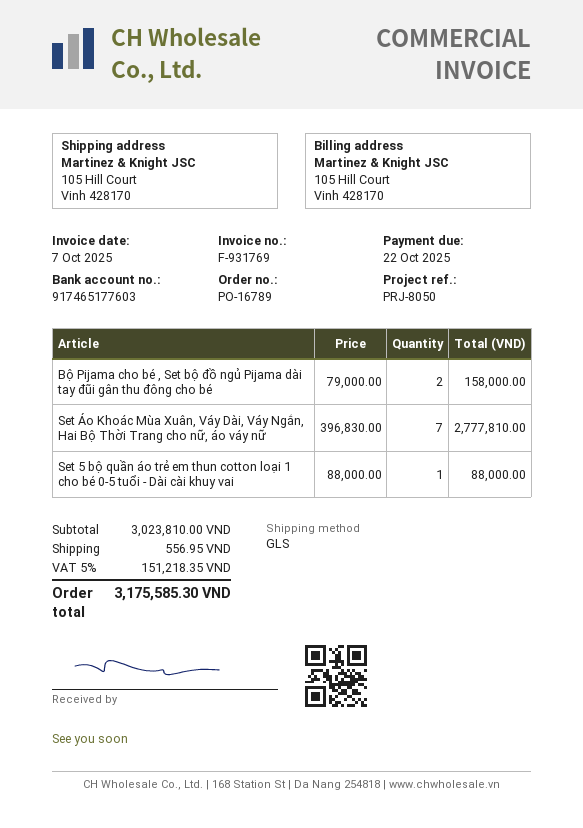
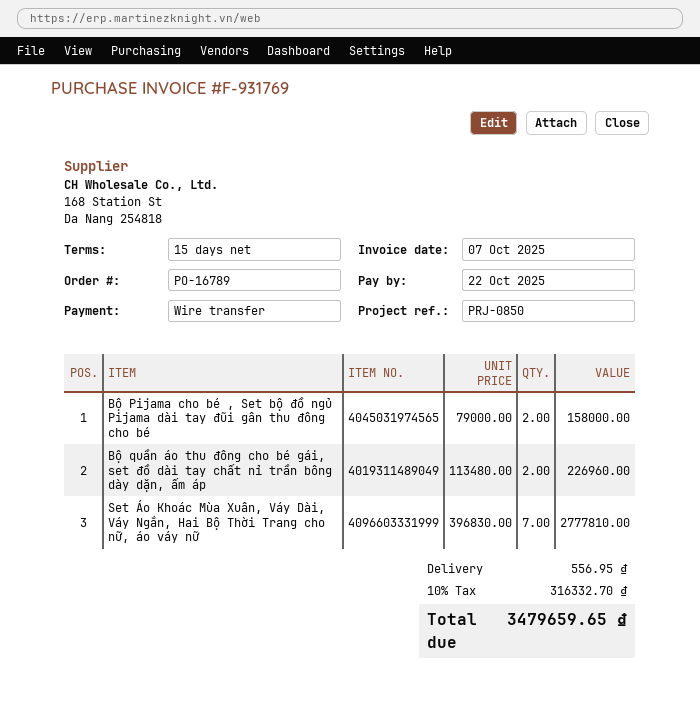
reference: PRJ-8050 -> PRJ-0850
Set 5 bộ quần áo trẻ em thun cotton loại 1 cho bé 0-5 tuổi - Dài cài khuy vai: 1 x 88000.00 = 88000.00 -> none
Bộ quần áo thu đông cho bé gái, set đồ dài tay chất nỉ trần bông dày dặn, ấm áp: none -> 2 x 113480.00 = 226960.00
tax: 5% = 151218.35 -> 10% = 316332.70
total: 3175585.30 -> 3479659.65

